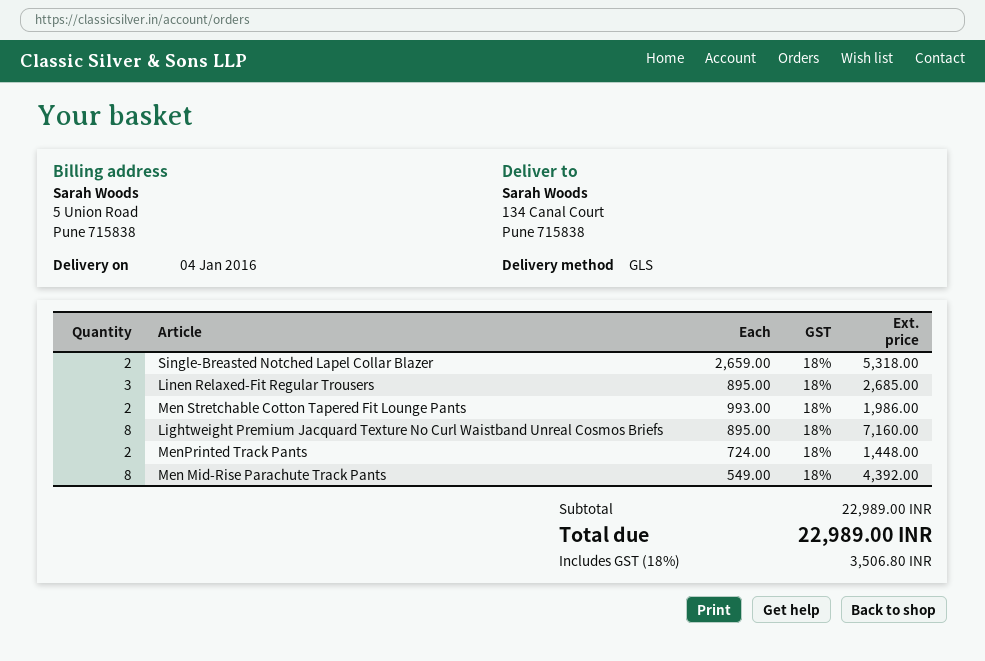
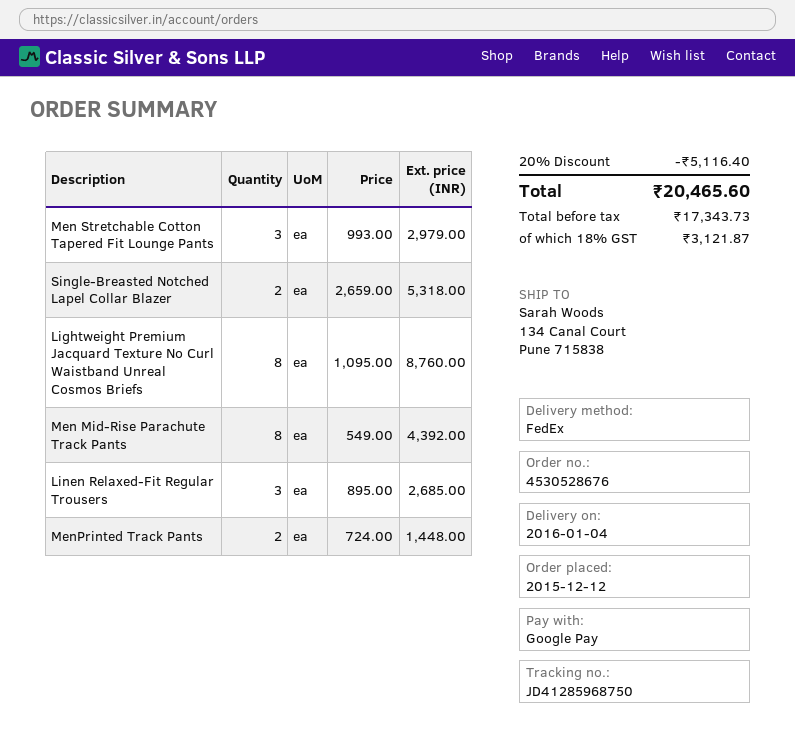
shipping method: GLS -> FedEx
Men Stretchable Cotton Tapered Fit Lounge Pants: 2 x 993.00 = 1986.00 -> 3 x 993.00 = 2979.00
Lightweight Premium Jacquard Texture No Curl Waistband Unreal Cosmos Briefs: 8 x 895.00 = 7160.00 -> 8 x 1095.00 = 8760.00
discount: none -> 20% = 5116.40
tax: 18% = 3506.80 -> 18% = 3121.87
total: 22989.00 -> 20465.60

